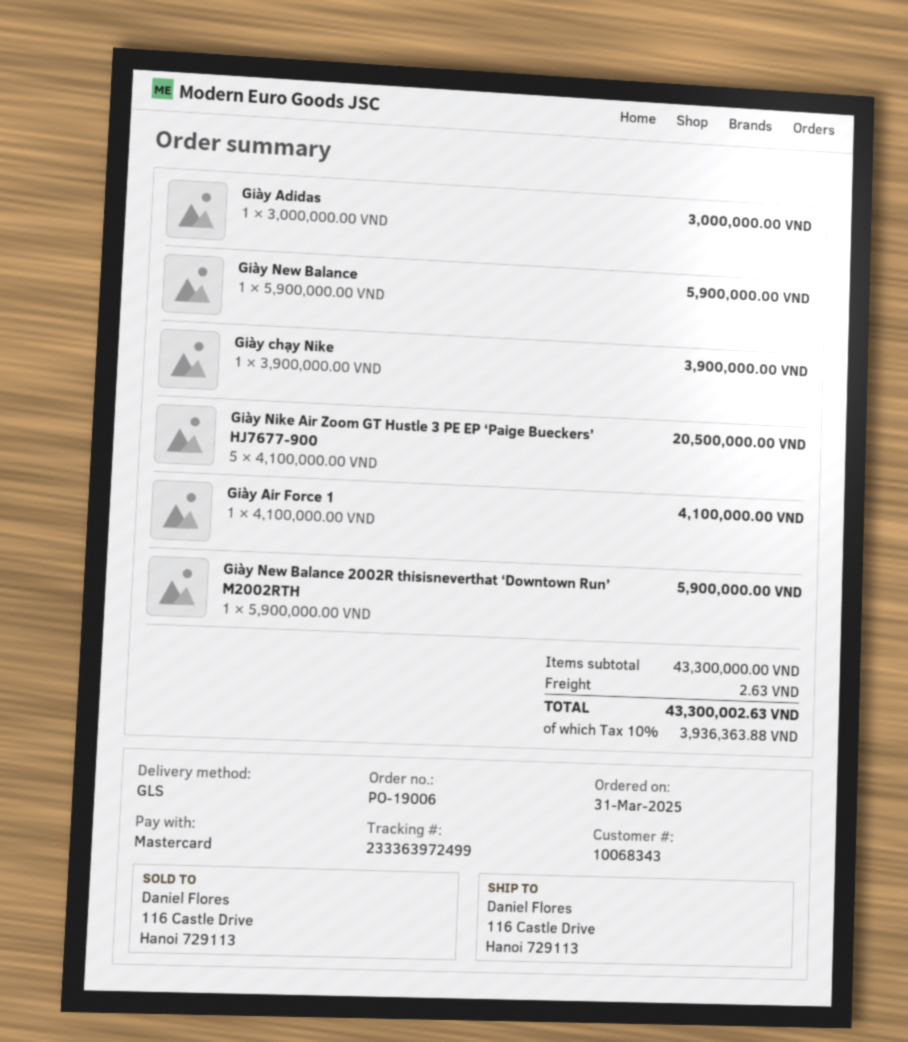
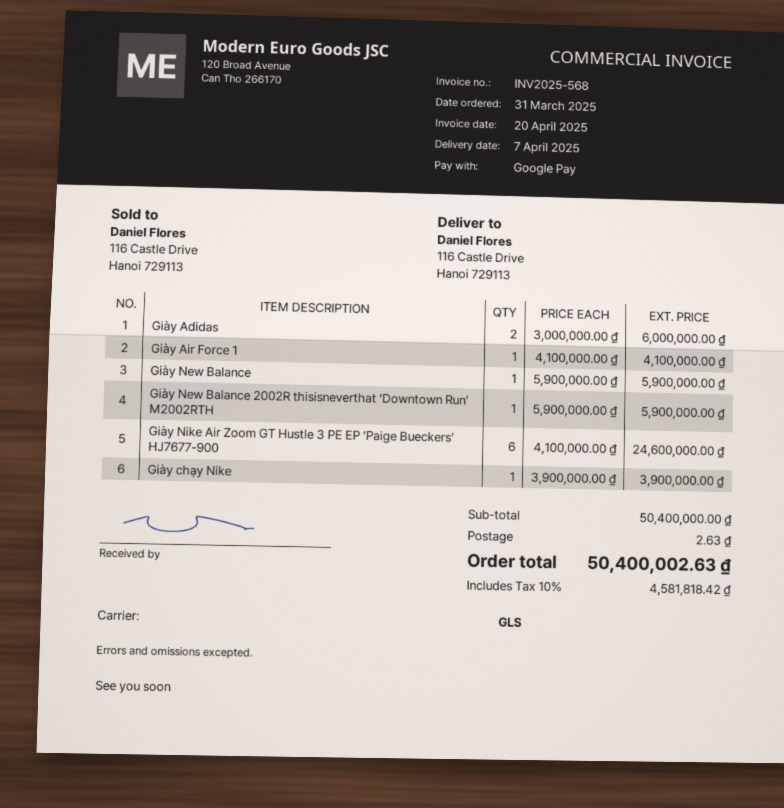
payment method: Mastercard -> Google Pay
Giày Adidas: 1 x 3000000.00 = 3000000.00 -> 2 x 3000000.00 = 6000000.00
Giày Nike Air Zoom GT Hustle 3 PE EP ‘Paige Bueckers’ HJ7677-900: 5 x 4100000.00 = 20500000.00 -> 6 x 4100000.00 = 24600000.00
subtotal: 43300000.00 -> 50400000.00
tax: 10% = 3936363.88 -> 10% = 4581818.42
total: 43300002.63 -> 50400002.63

